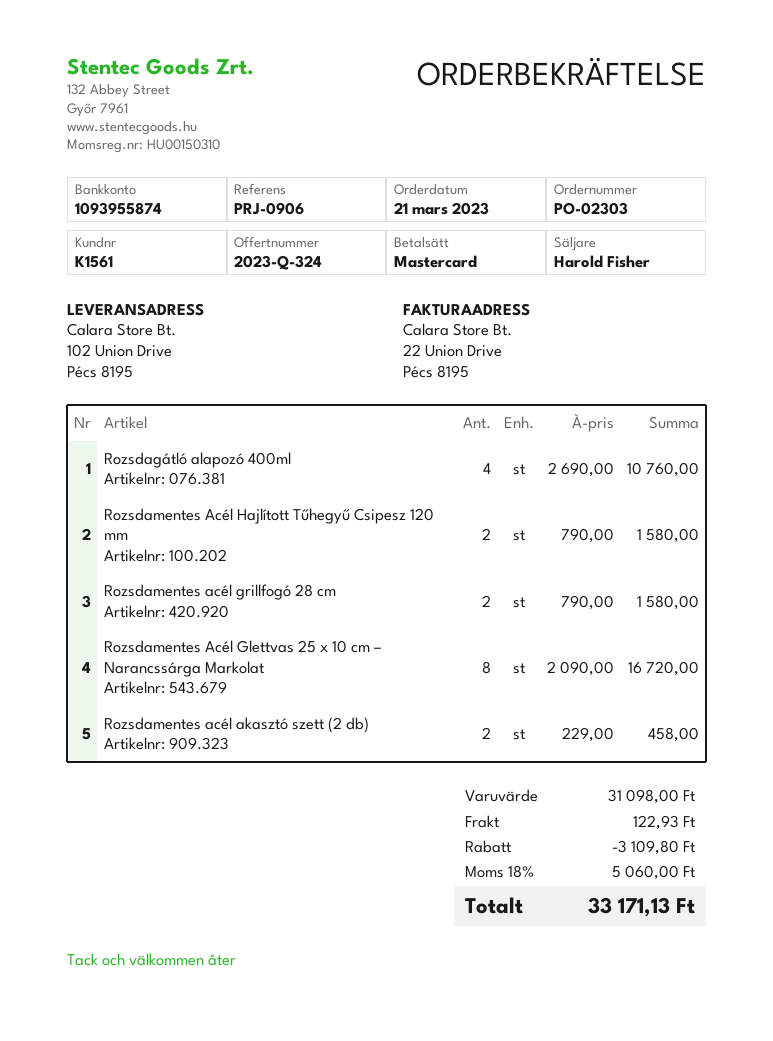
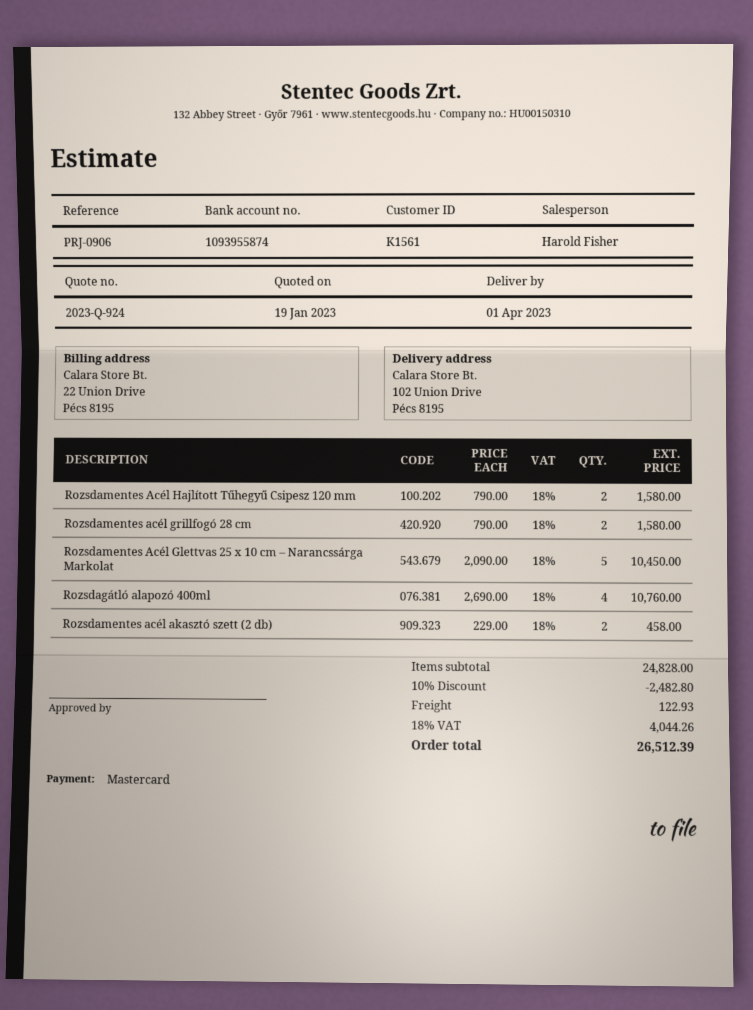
quote number: 2023-Q-324 -> 2023-Q-924
Rozsdamentes Acél Glettvas 25 x 10 cm – Narancssárga Markolat: 8 x 2090.00 = 16720.00 -> 5 x 2090.00 = 10450.00
subtotal: 31098.00 -> 24828.00
discount: 3109.80 -> 2482.80
tax: 18% = 5060.00 -> 18% = 4044.26
total: 33171.13 -> 26512.39

